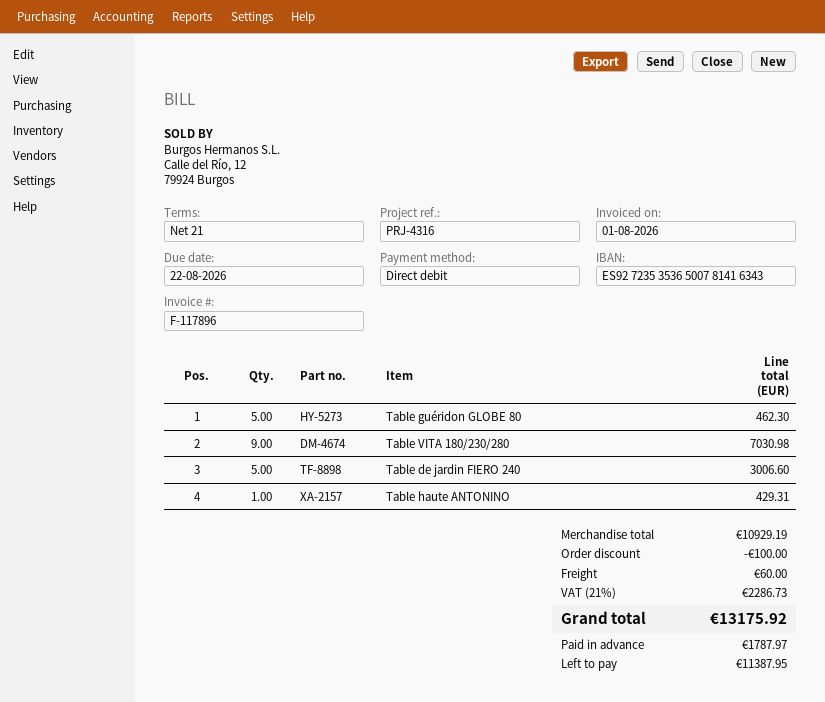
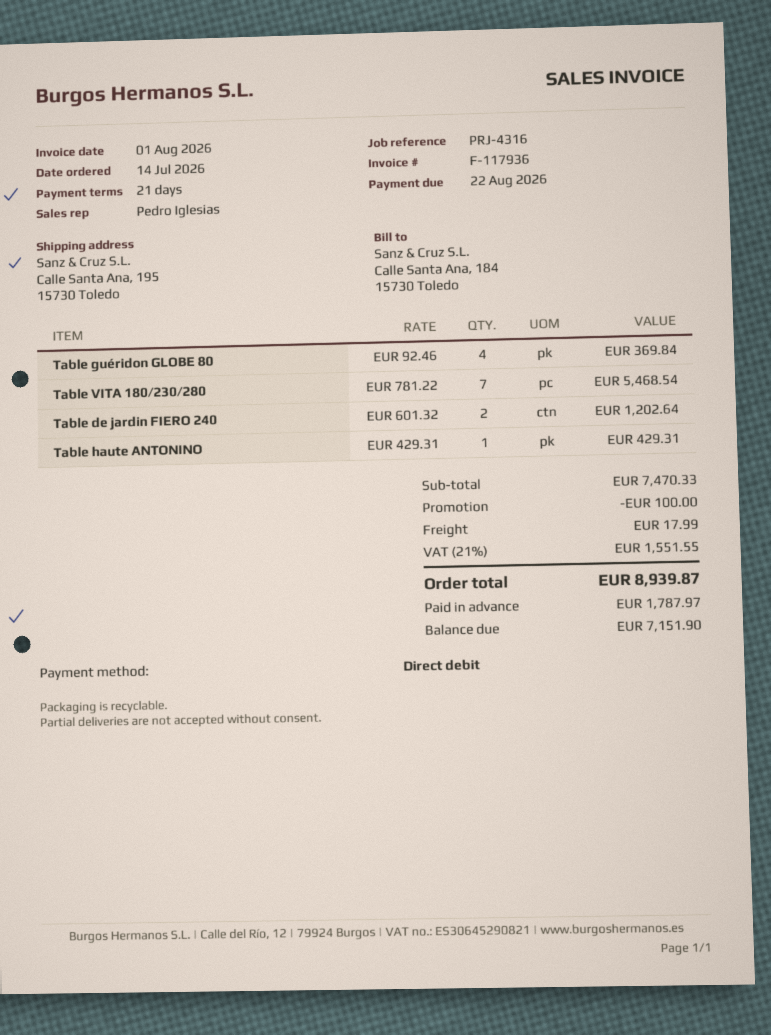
invoice number: F-117896 -> F-117936
Table guéridon GLOBE 80: 5 for 462.30 -> 4 for 369.84
Table VITA 180/230/280: 9 for 7030.98 -> 7 for 5468.54
Table de jardin FIERO 240: 5 for 3006.60 -> 2 for 1202.64
subtotal: 10929.19 -> 7470.33
shipping: 60.00 -> 17.99
tax: 21% = 2286.73 -> 21% = 1551.55
total: 13175.92 -> 8939.87
balance: 11387.95 -> 7151.90

